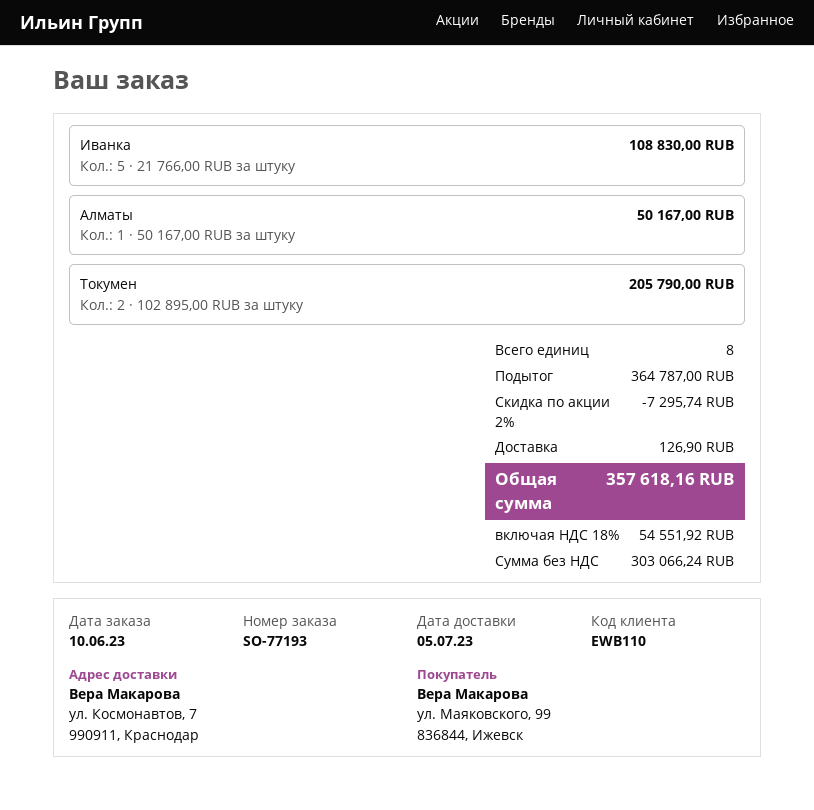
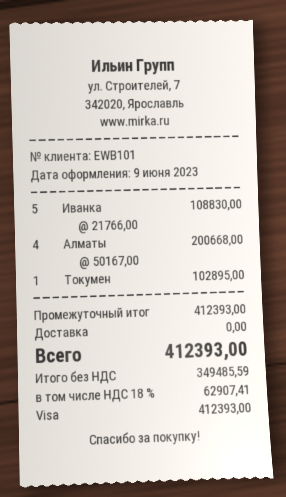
order date: 2023-06-10 -> 2023-06-09
customer number: EWB110 -> EWB101
Алматы: 1 x 50167.00 = 50167.00 -> 4 x 50167.00 = 200668.00
Токумен: 2 x 102895.00 = 205790.00 -> 1 x 102895.00 = 102895.00
subtotal: 364787.00 -> 412393.00
discount: 2% = 7295.74 -> none
shipping: 126.90 -> 0.00
net: 303066.24 -> 349485.59
tax: 18% = 54551.92 -> 18% = 62907.41
total: 357618.16 -> 412393.00

